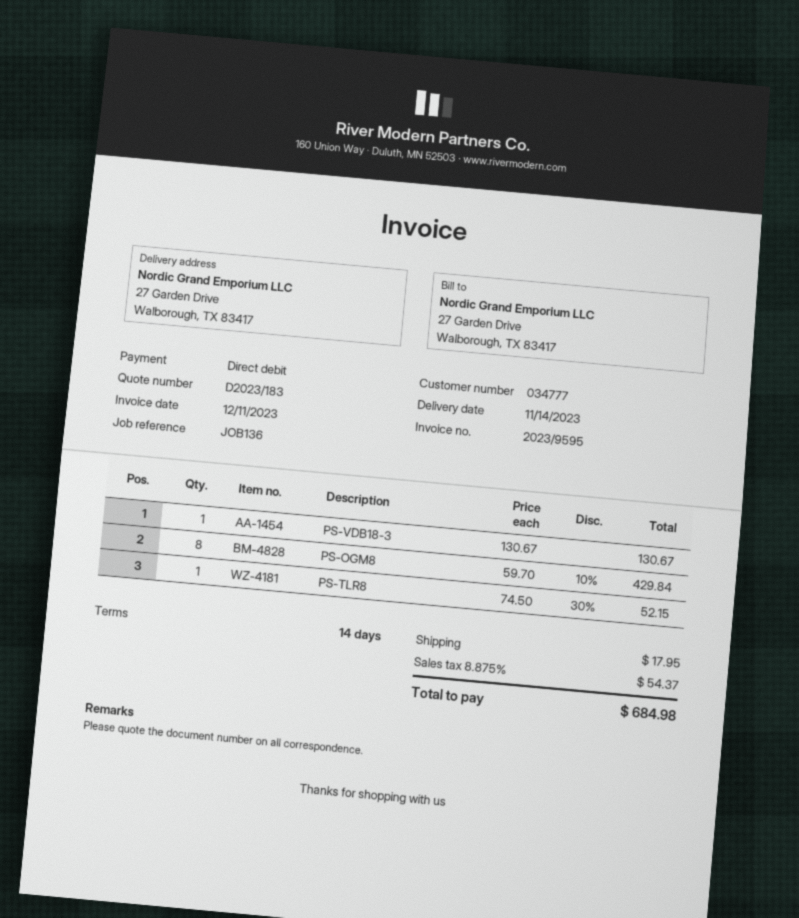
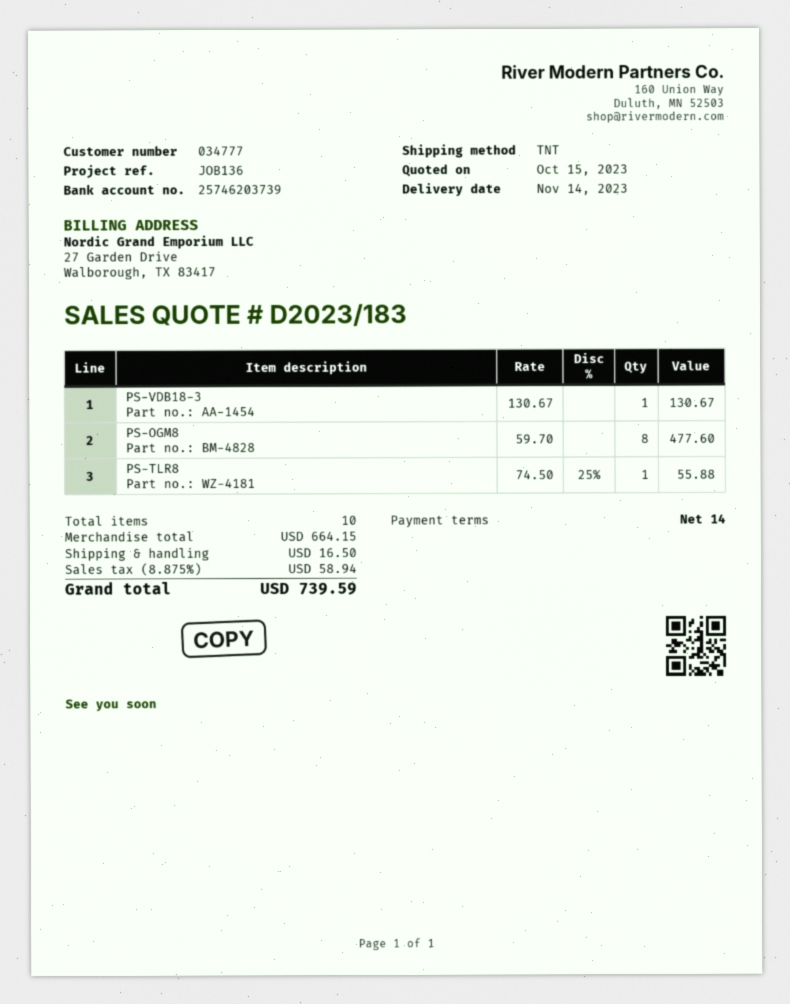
PS-OGM8: 8 x 59.70 - 10% = 429.84 -> 8 x 59.70 = 477.60
PS-TLR8: 1 x 74.50 - 30% = 52.15 -> 1 x 74.50 - 25% = 55.88
shipping: 17.95 -> 16.50
tax: 8.875% = 54.37 -> 8.875% = 58.94
total: 684.98 -> 739.59

